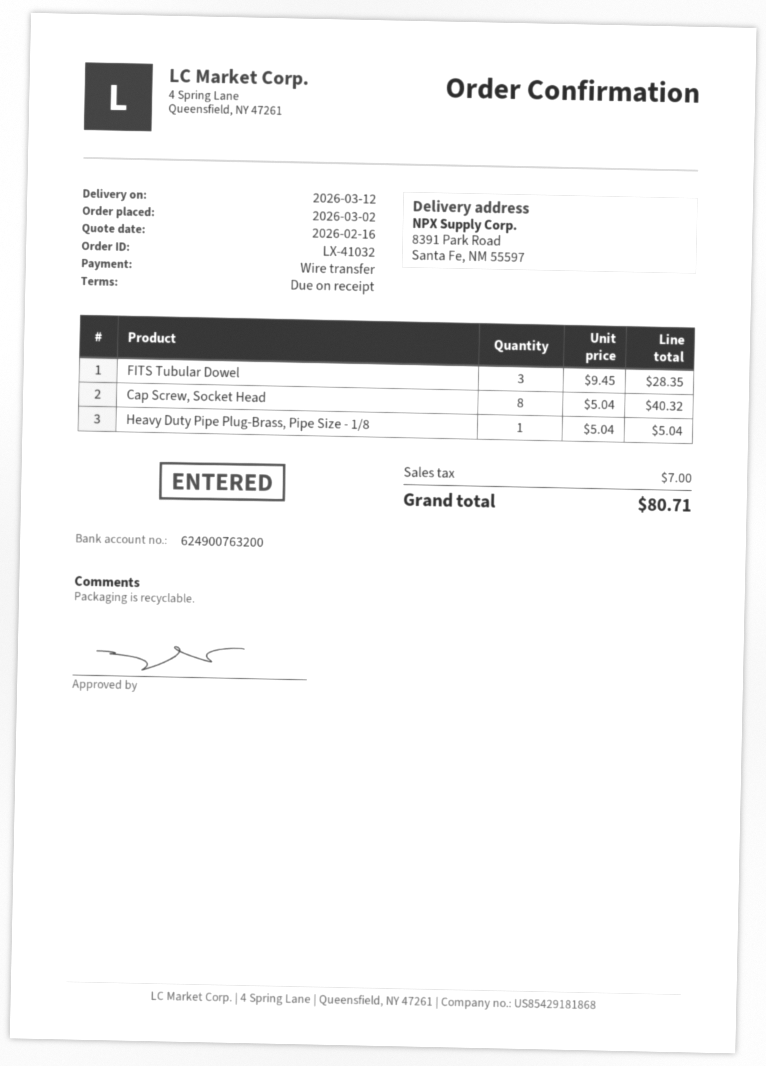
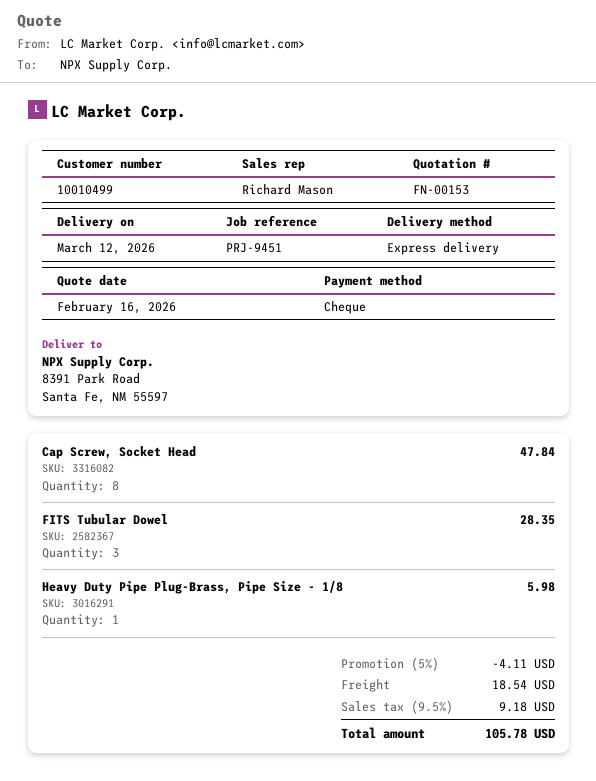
payment method: bank transfer -> cheque
Cap Screw, Socket Head: 8 for 40.32 -> 8 for 47.84
Heavy Duty Pipe Plug-Brass, Pipe Size - 1/8: 1 for 5.04 -> 1 for 5.98
discount: none -> 5% = 4.11
shipping: none -> 18.54
tax: 7.00 -> 9.18
total: 80.71 -> 105.78

